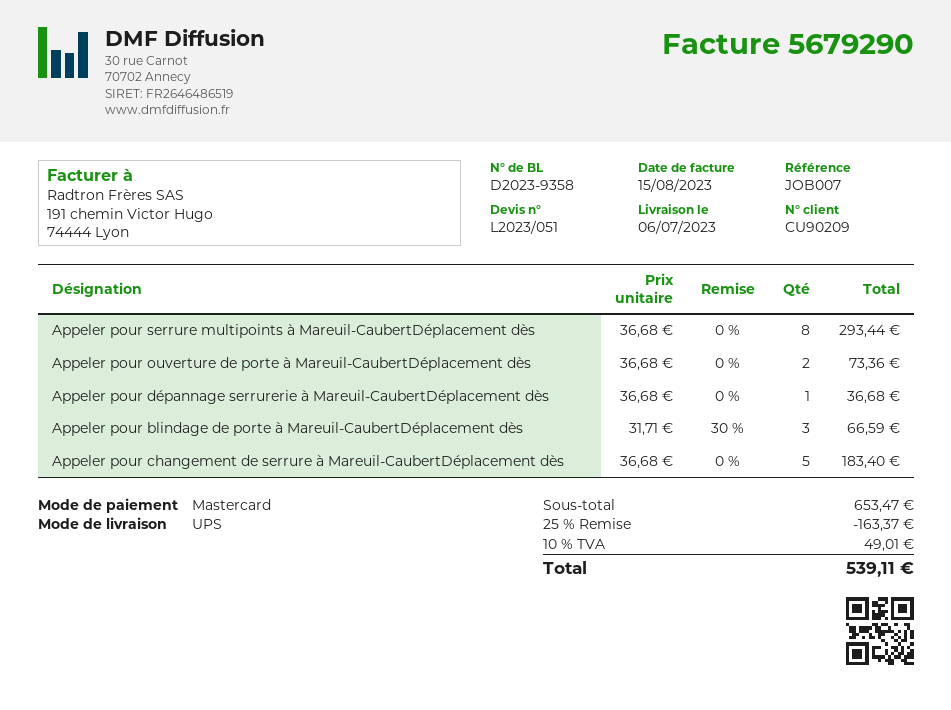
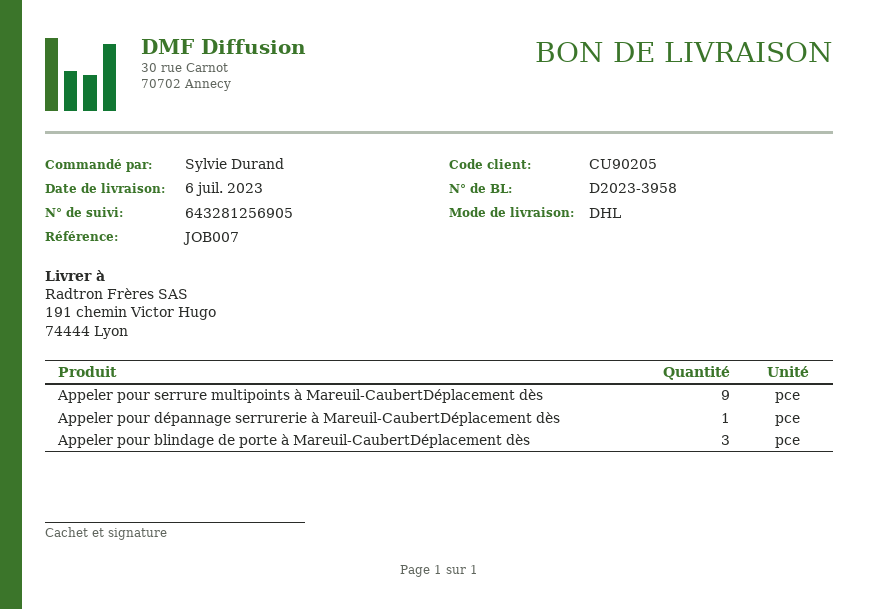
delivery note number: D2023-9358 -> D2023-3958
customer number: CU90209 -> CU90205
shipping method: UPS -> DHL
Appeler pour serrure multipoints à Mareuil-CaubertDéplacement dès: 8 -> 9
Appeler pour ouverture de porte à Mareuil-CaubertDéplacement dès: 2 -> none
Appeler pour changement de serrure à Mareuil-CaubertDéplacement dès: 5 -> none

